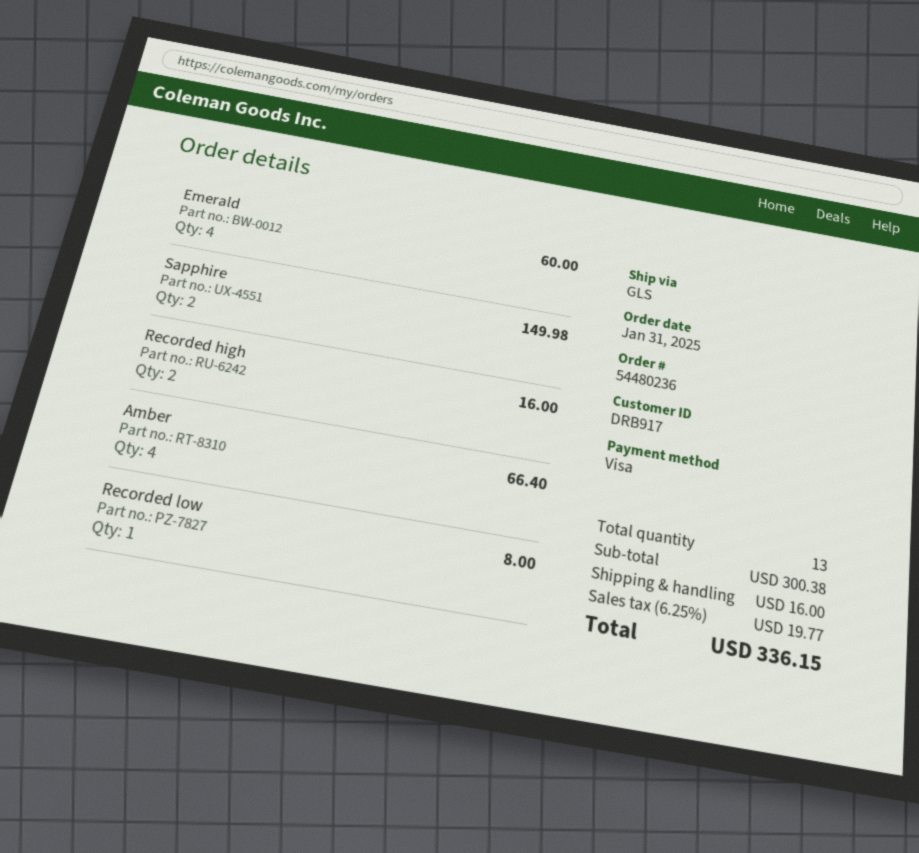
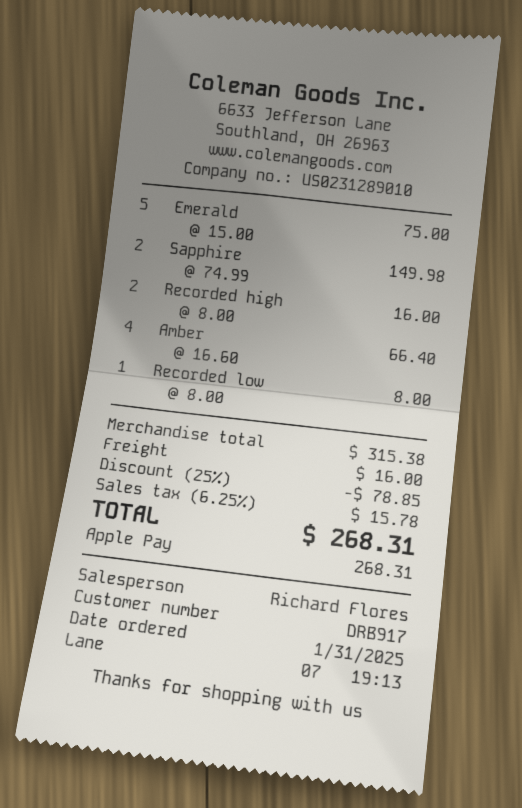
payment method: Visa -> Apple Pay
Emerald: 4 for 60.00 -> 5 for 75.00
subtotal: 300.38 -> 315.38
discount: none -> 25% = 78.85
tax: 6.25% = 19.77 -> 6.25% = 15.78
total: 336.15 -> 268.31

